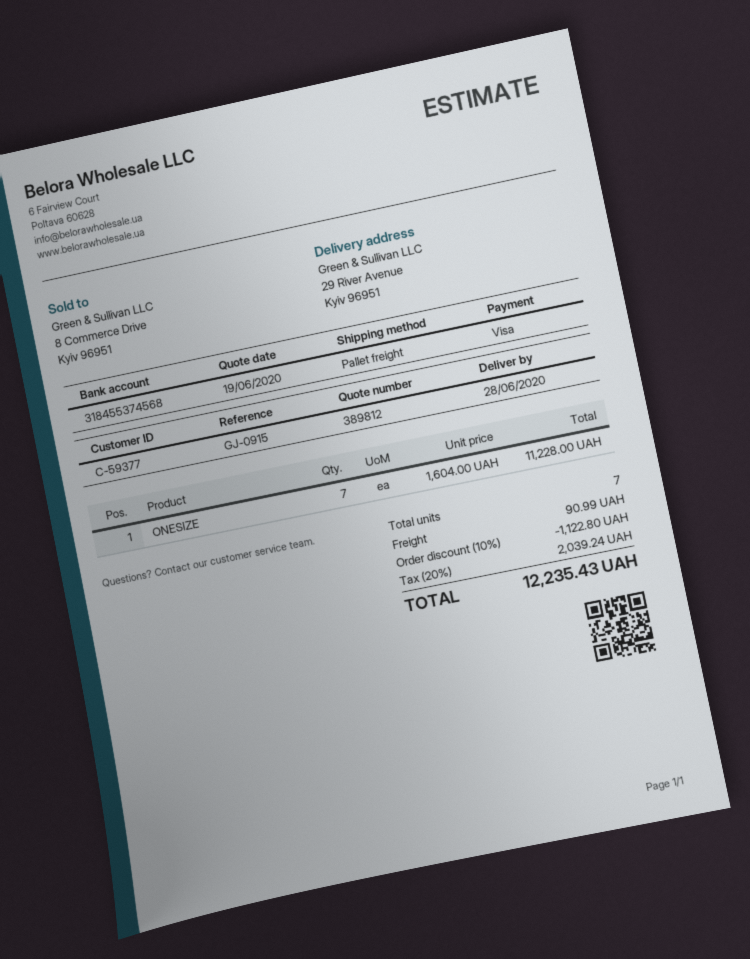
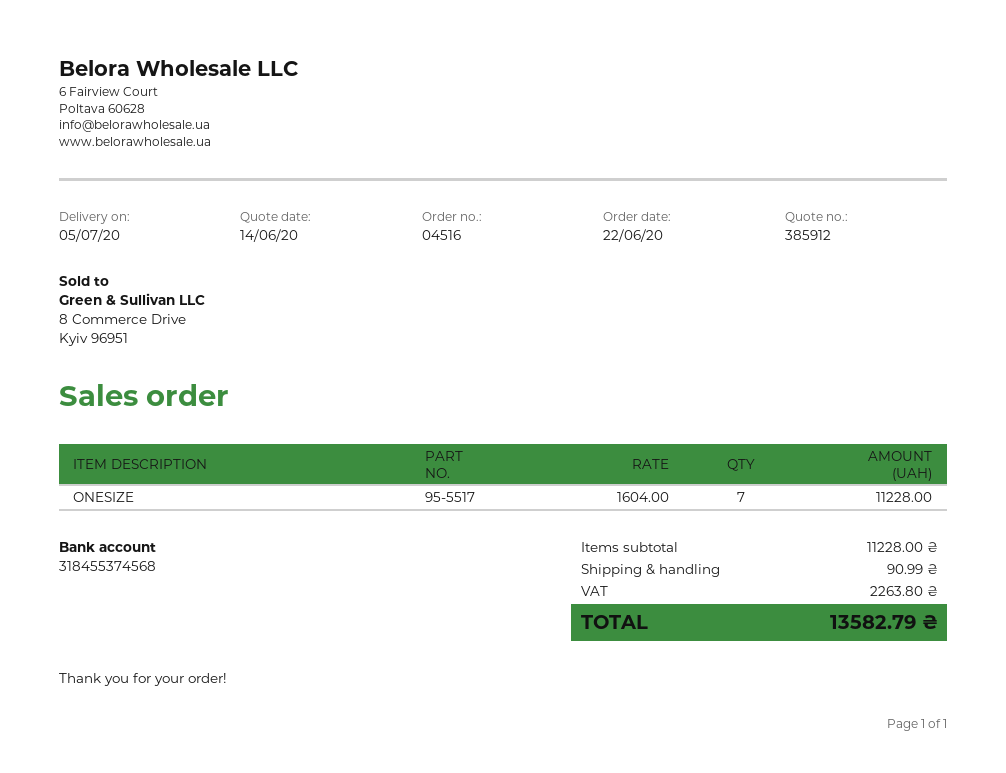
quote number: 389812 -> 385912
quote date: 2020-06-19 -> 2020-06-14
delivery date: 2020-06-28 -> 2020-07-05
discount: 10% = 1122.80 -> none
tax: 2039.24 -> 2263.80
total: 12235.43 -> 13582.79

